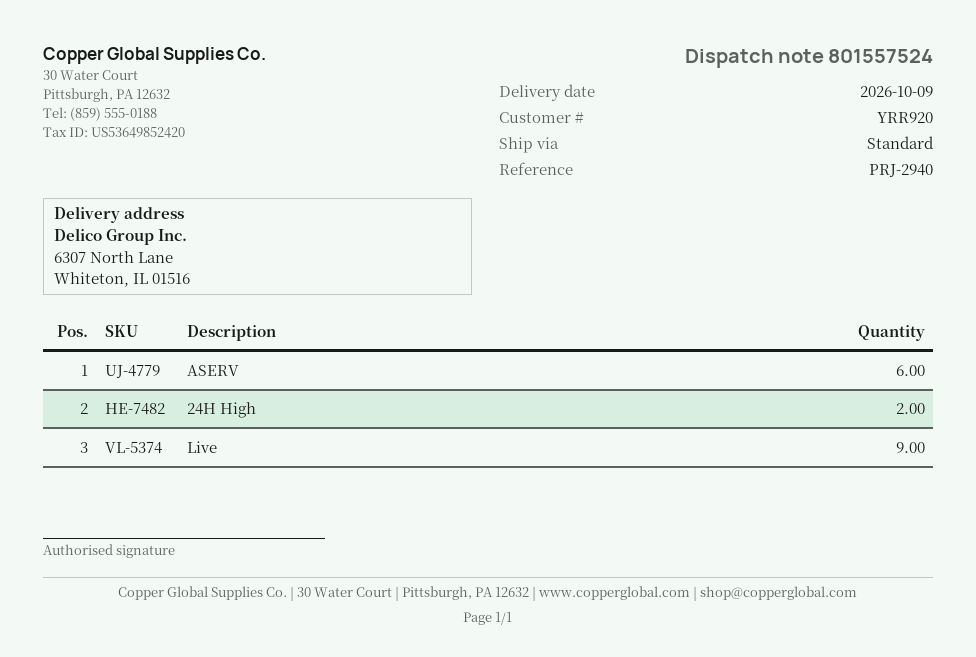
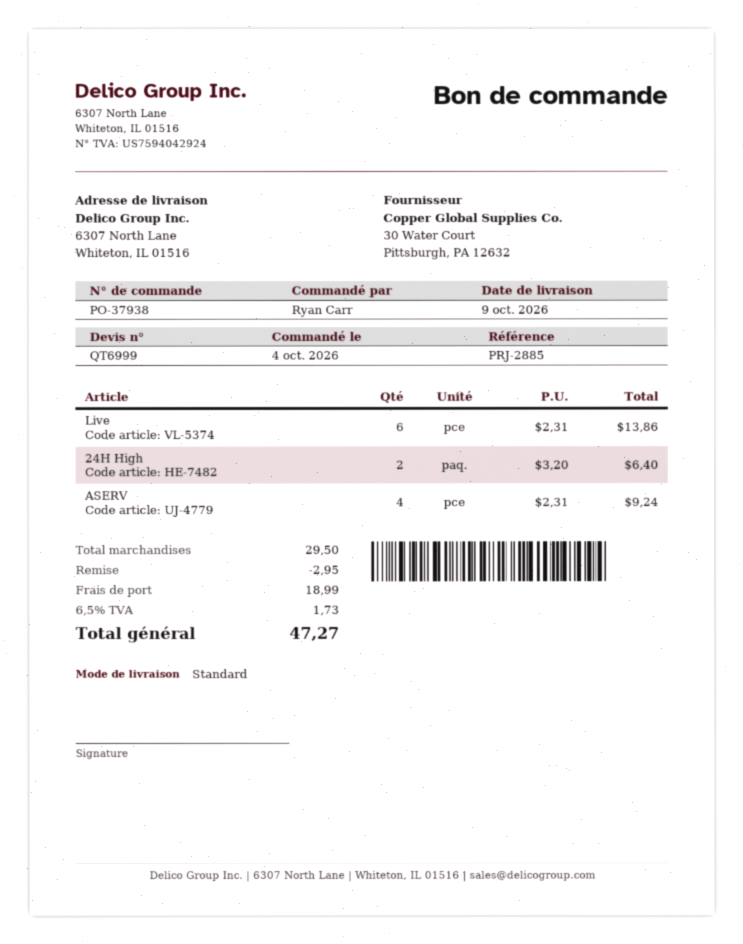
reference: PRJ-2940 -> PRJ-2885
ASERV: 6 -> 4
Live: 9 -> 6

